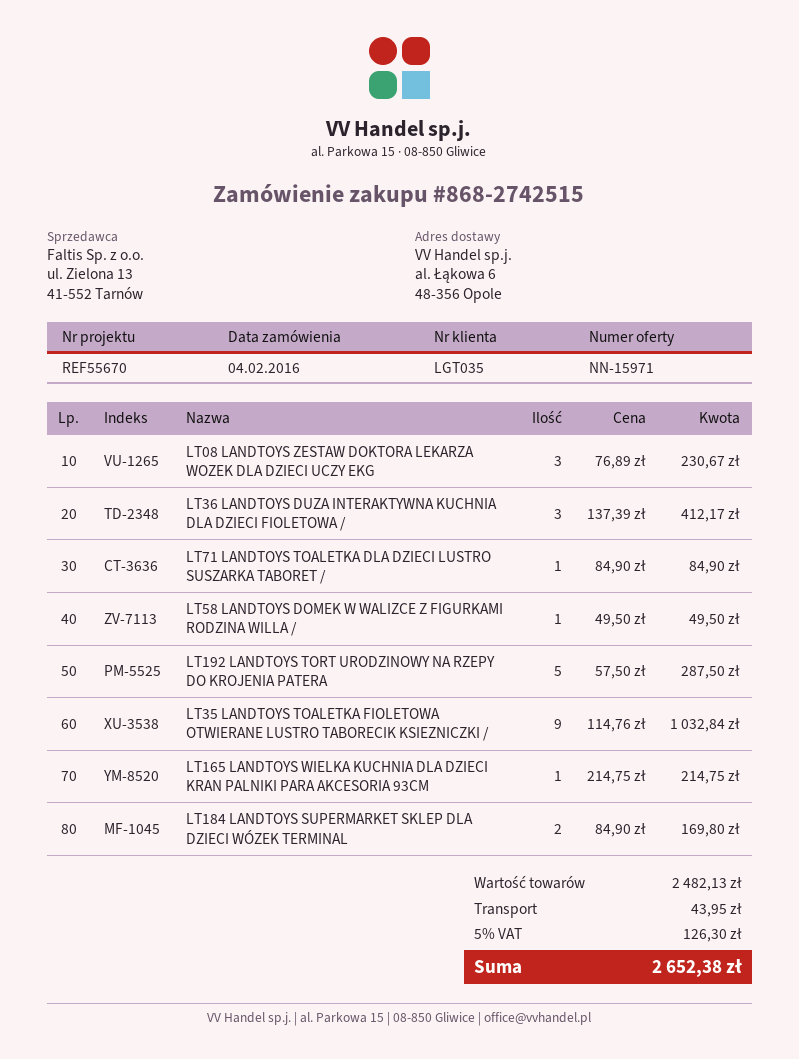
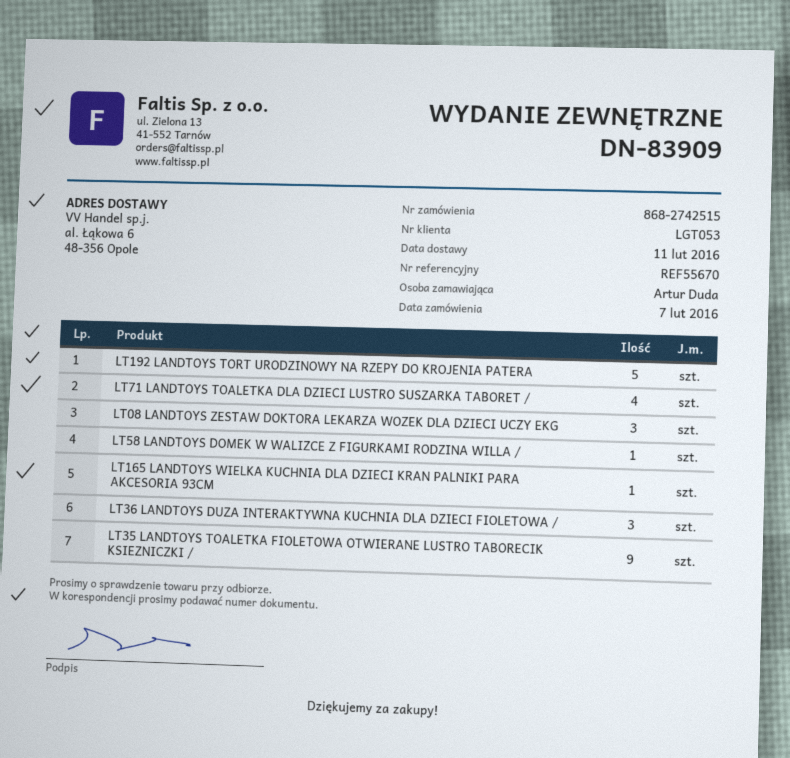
order date: 2016-02-04 -> 2016-02-07
customer number: LGT035 -> LGT053
LT71 LANDTOYS TOALETKA DLA DZIECI LUSTRO SUSZARKA TABORET /: 1 -> 4
LT184 LANDTOYS SUPERMARKET SKLEP DLA DZIECI WÓZEK TERMINAL: 2 -> none

